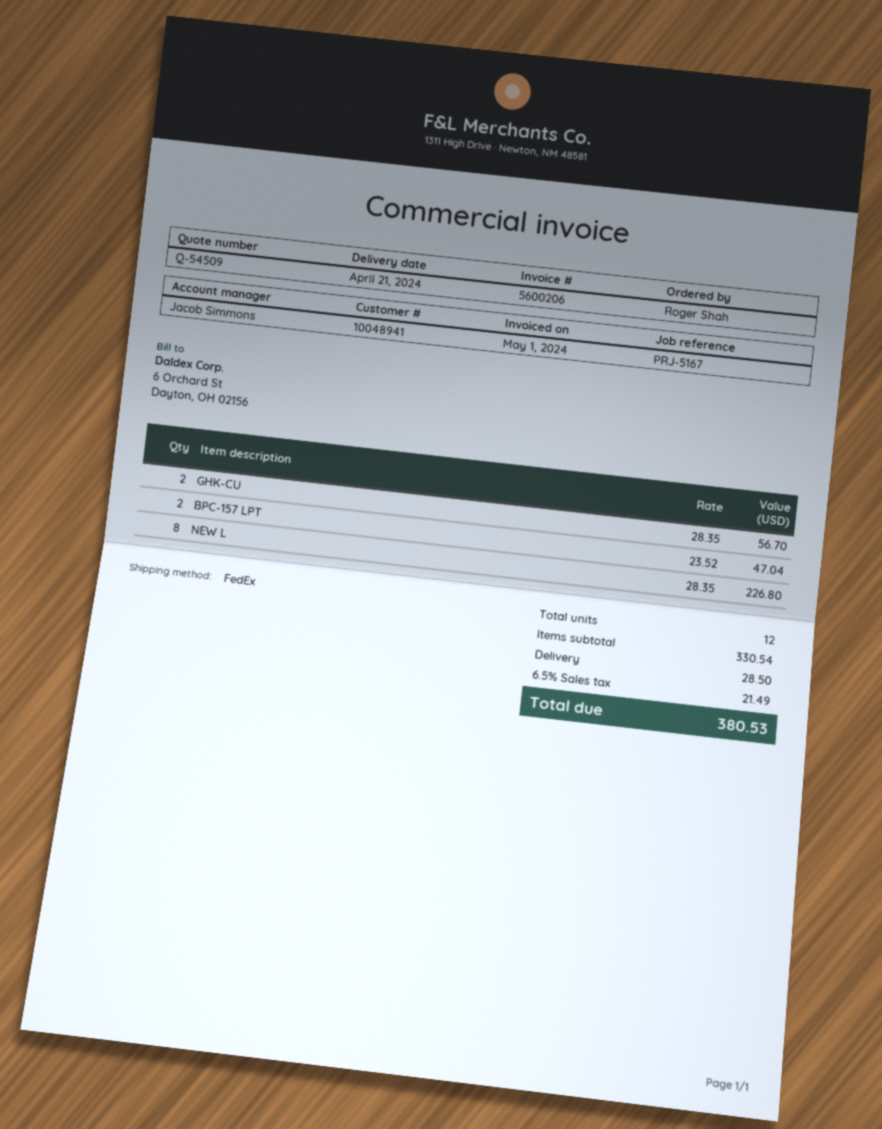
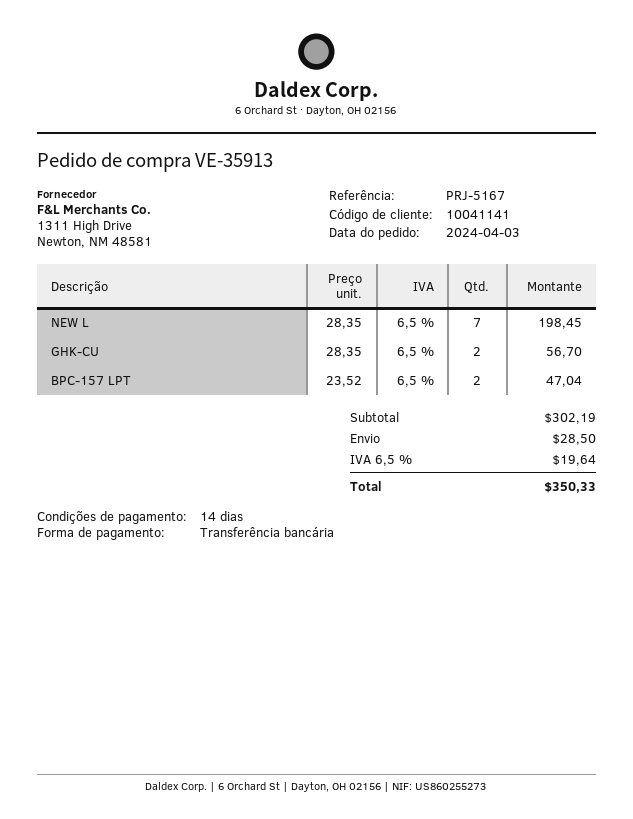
customer number: 10048941 -> 10041141
NEW L: 8 x 28.35 = 226.80 -> 7 x 28.35 = 198.45
subtotal: 330.54 -> 302.19
tax: 6.5% = 21.49 -> 6.5% = 19.64
total: 380.53 -> 350.33

